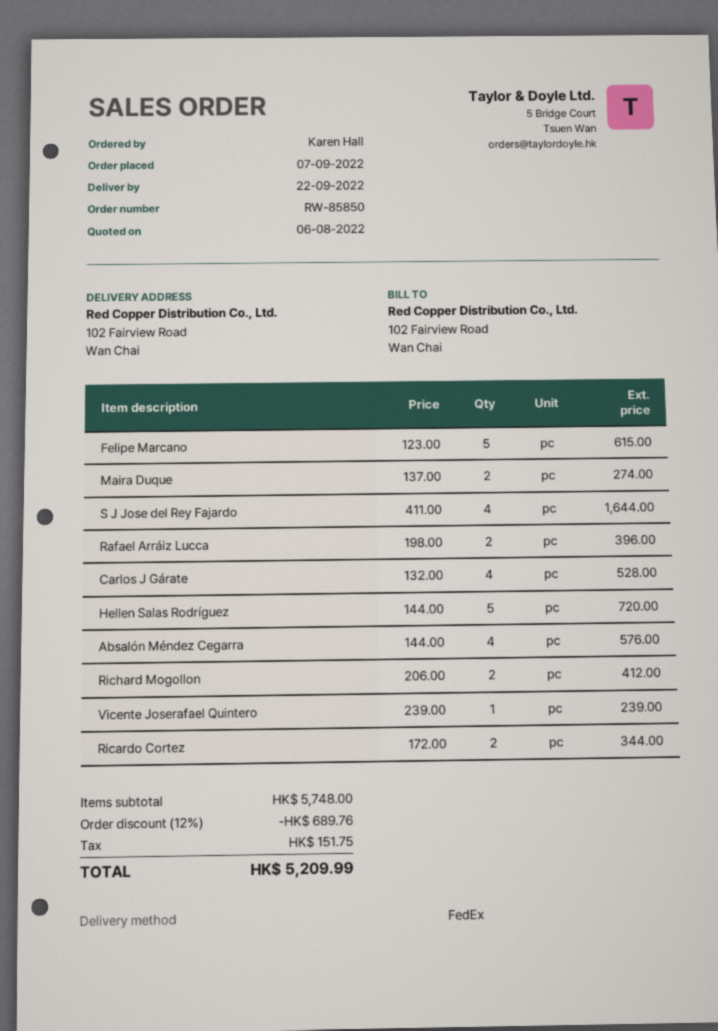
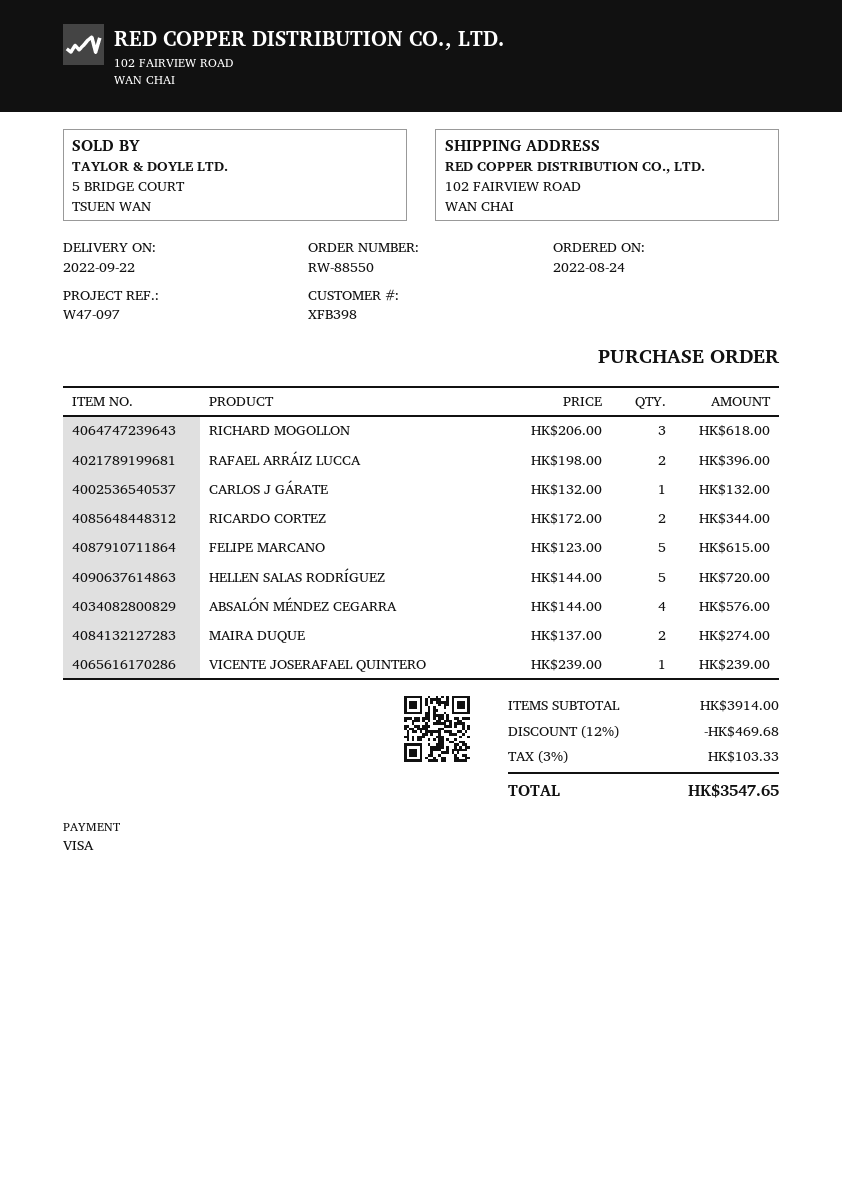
order number: RW-85850 -> RW-88550
order date: 2022-09-07 -> 2022-08-24
S J Jose del Rey Fajardo: 4 x 411.00 = 1644.00 -> none
Carlos J Gárate: 4 x 132.00 = 528.00 -> 1 x 132.00 = 132.00
Richard Mogollon: 2 x 206.00 = 412.00 -> 3 x 206.00 = 618.00
subtotal: 5748.00 -> 3914.00
discount: 12% = 689.76 -> 12% = 469.68
tax: 151.75 -> 103.33
total: 5209.99 -> 3547.65

